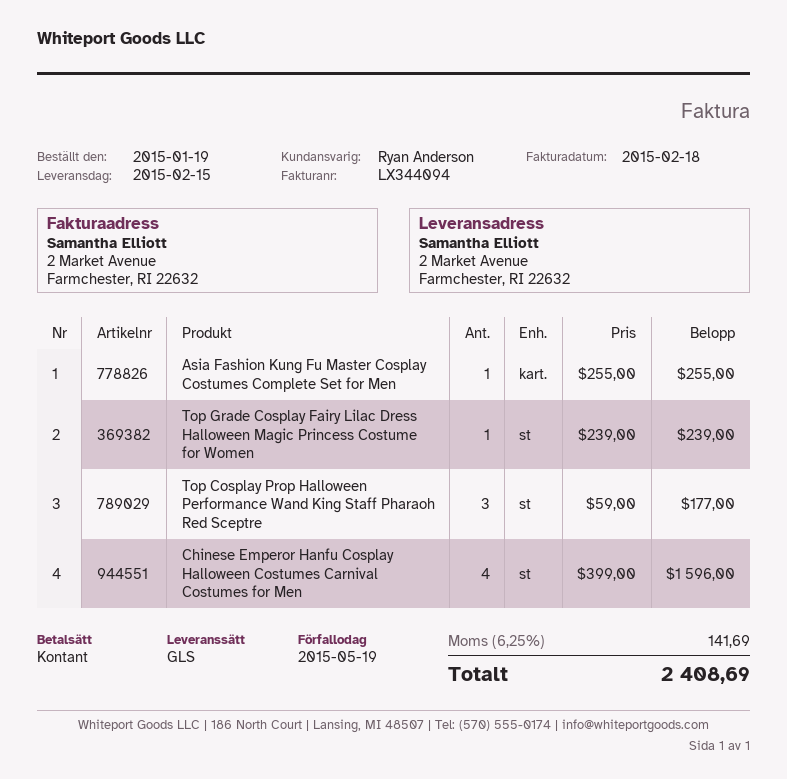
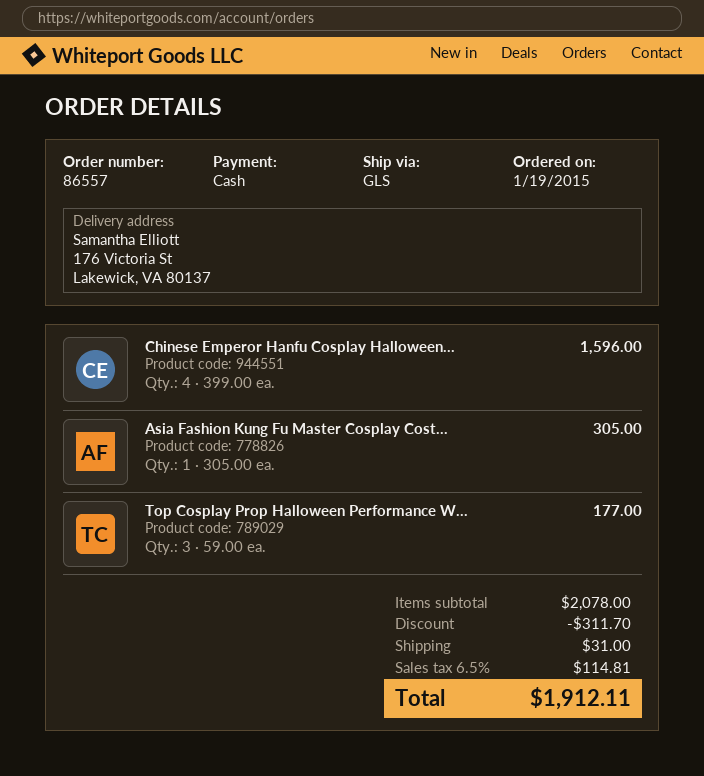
ship to: 2 Market Avenue, Farmchester, RI 22632 -> 176 Victoria St, Lakewick, VA 80137
Asia Fashion Kung Fu Master Cosplay Costumes Complete Set for Men: 1 x 255.00 = 255.00 -> 1 x 305.00 = 305.00
Top Grade Cosplay Fairy Lilac Dress Halloween Magic Princess Costume for Women: 1 x 239.00 = 239.00 -> none
discount: none -> 311.70
shipping: none -> 31.00
tax: 6.25% = 141.69 -> 6.5% = 114.81
total: 2408.69 -> 1912.11

